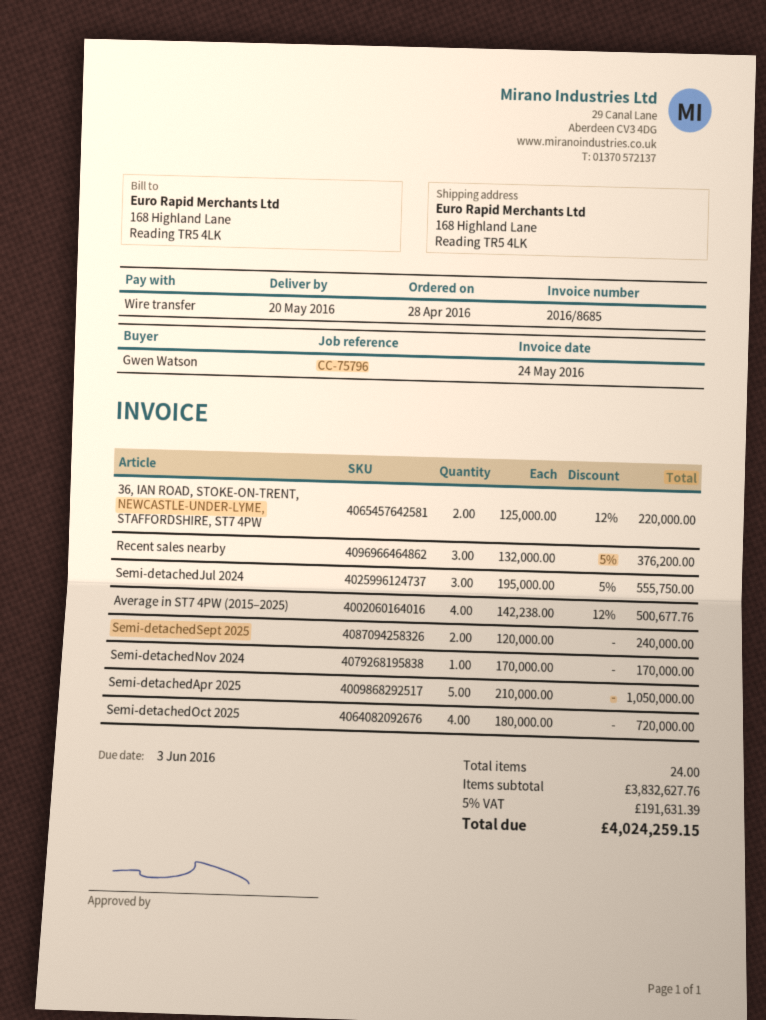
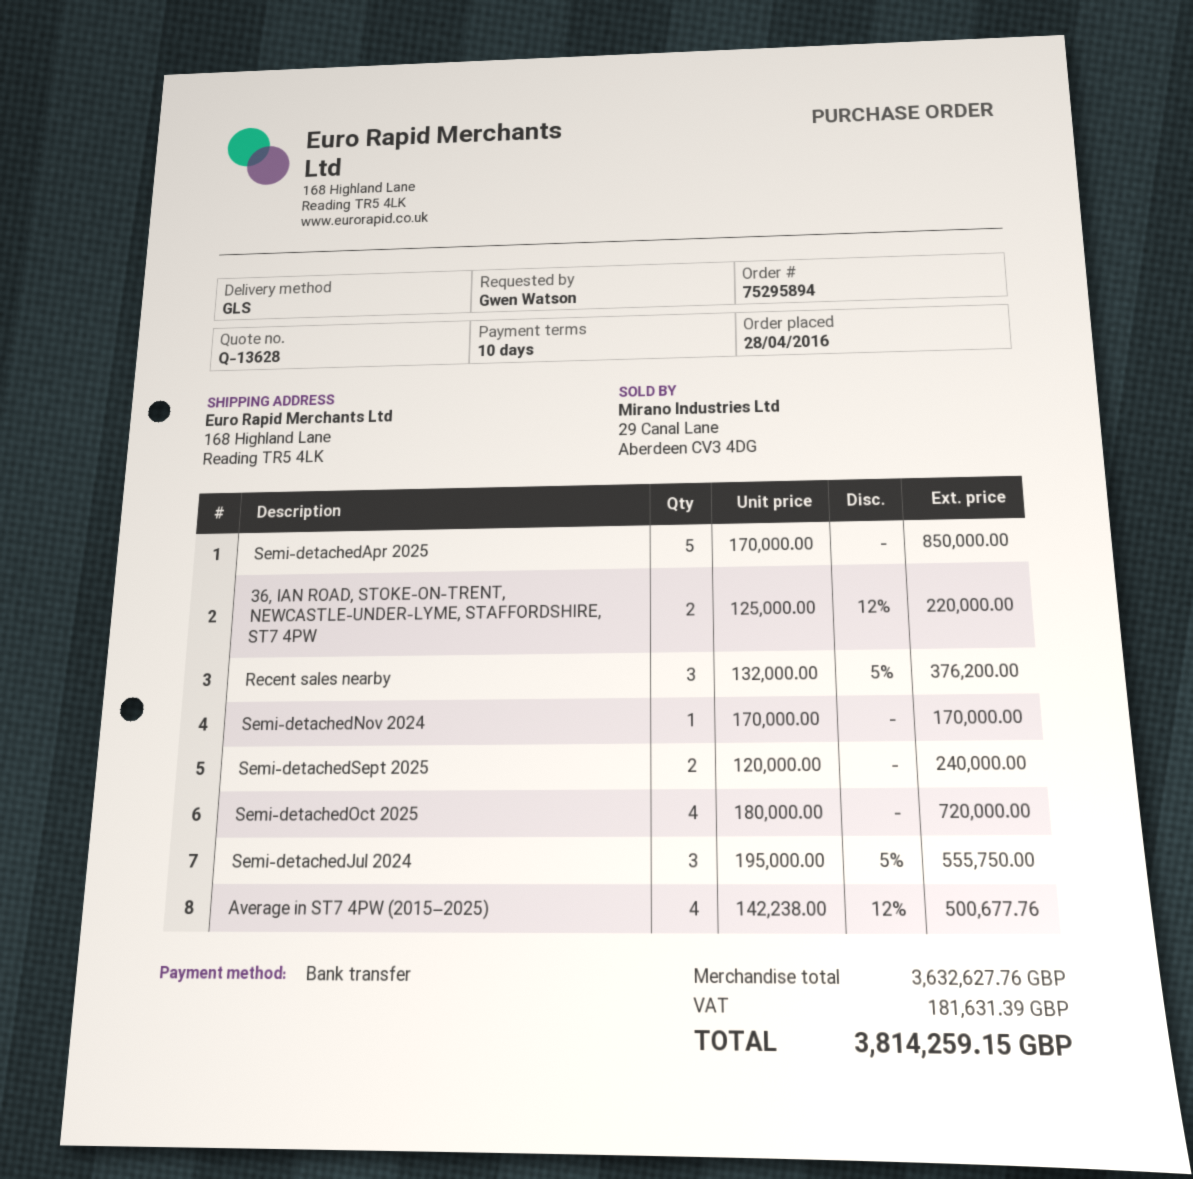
Semi-detachedApr 2025: 5 x 210000.00 = 1050000.00 -> 5 x 170000.00 = 850000.00
subtotal: 3832627.76 -> 3632627.76
tax: 191631.39 -> 181631.39
total: 4024259.15 -> 3814259.15

